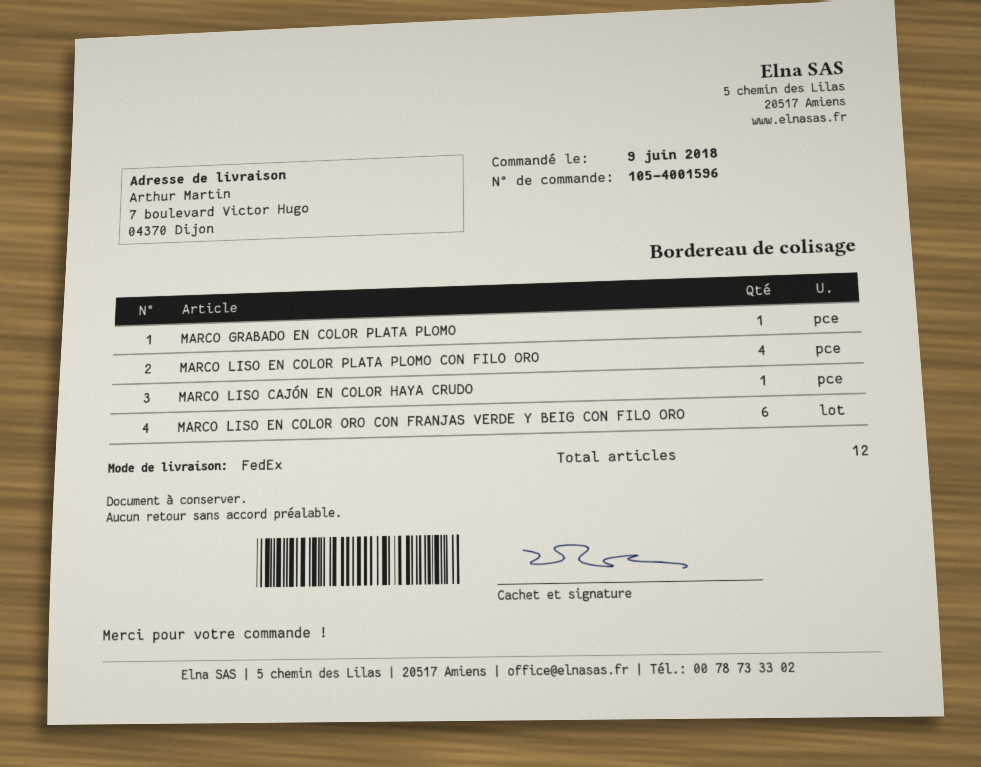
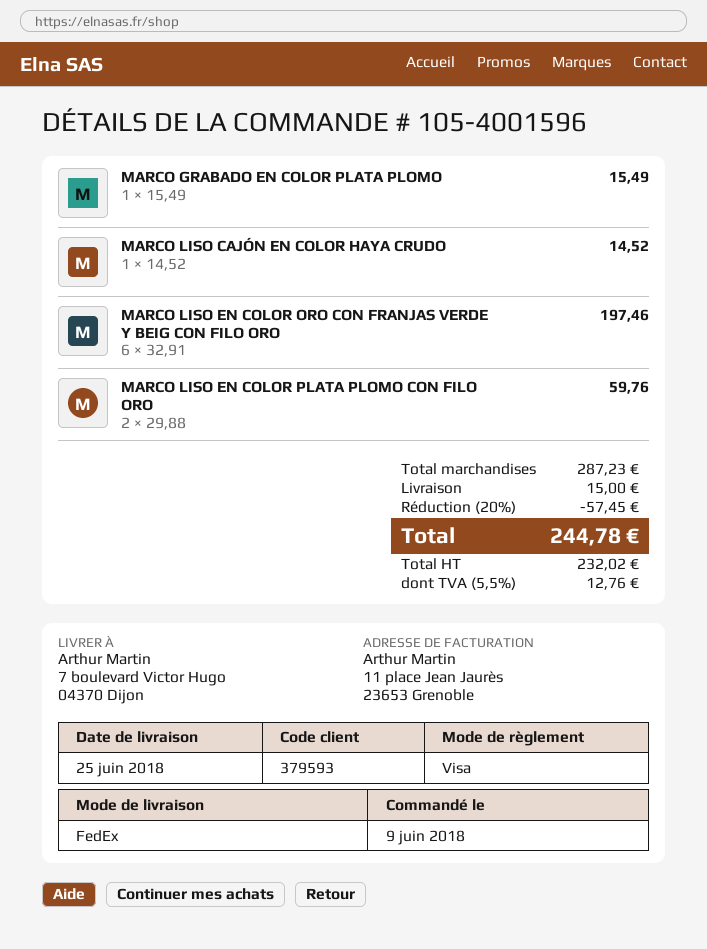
MARCO LISO EN COLOR PLATA PLOMO CON FILO ORO: 4 -> 2

